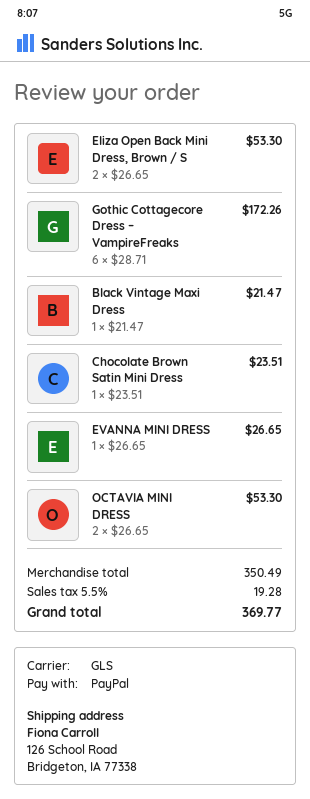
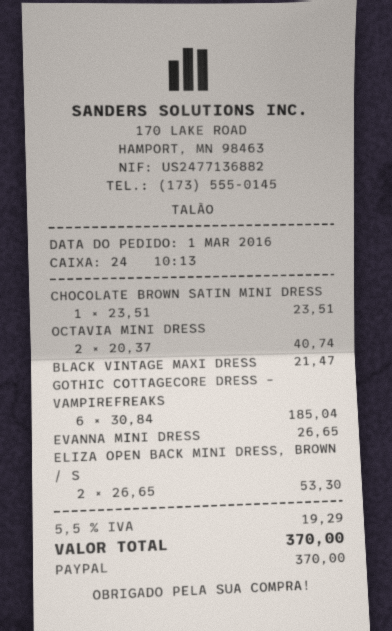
Gothic Cottagecore Dress – VampireFreaks: 6 x 28.71 = 172.26 -> 6 x 30.84 = 185.04
OCTAVIA MINI DRESS: 2 x 26.65 = 53.30 -> 2 x 20.37 = 40.74
tax: 5.5% = 19.28 -> 5.5% = 19.29
total: 369.77 -> 370.00

